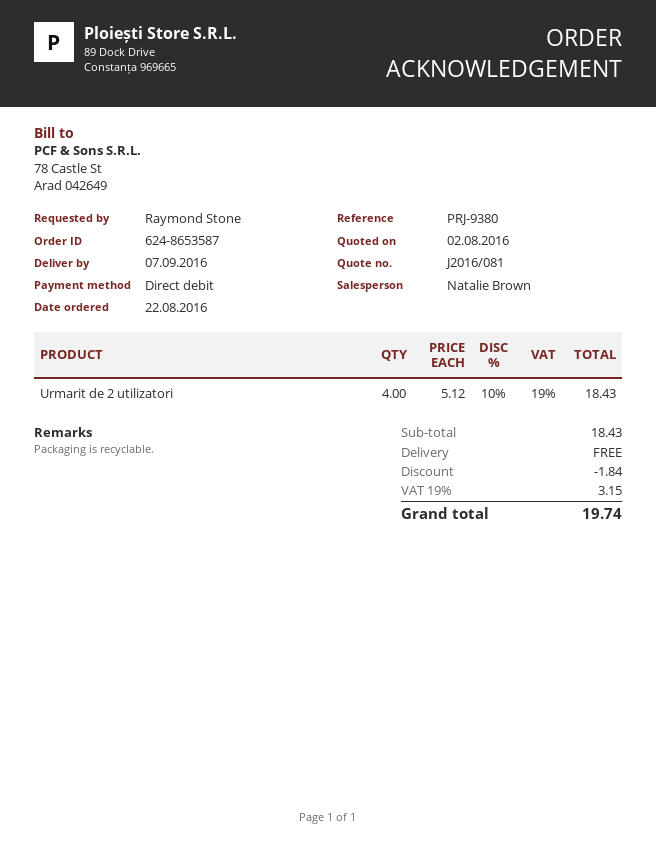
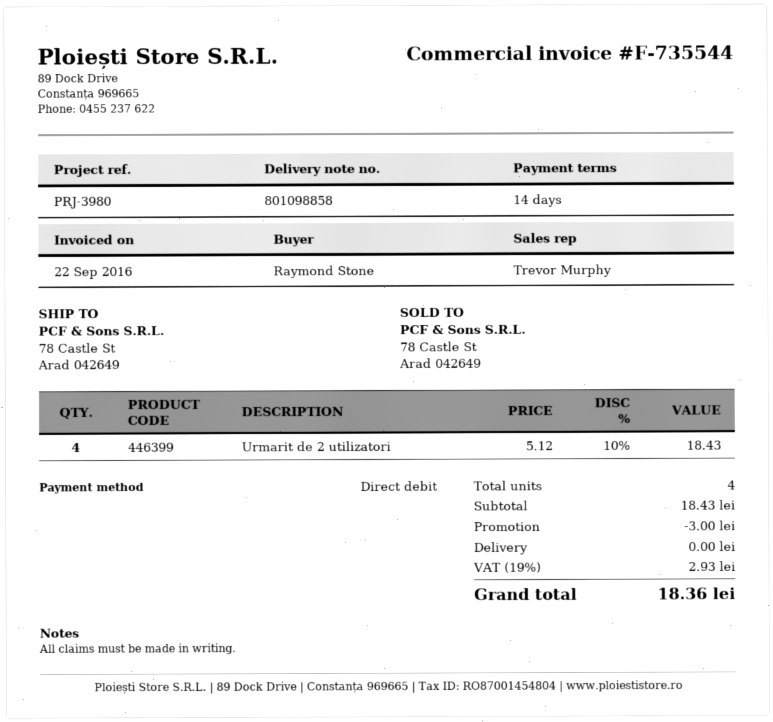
reference: PRJ-9380 -> PRJ-3980
sales rep: Natalie Brown -> Trevor Murphy
discount: 1.84 -> 3.00
tax: 19% = 3.15 -> 19% = 2.93
total: 19.74 -> 18.36

